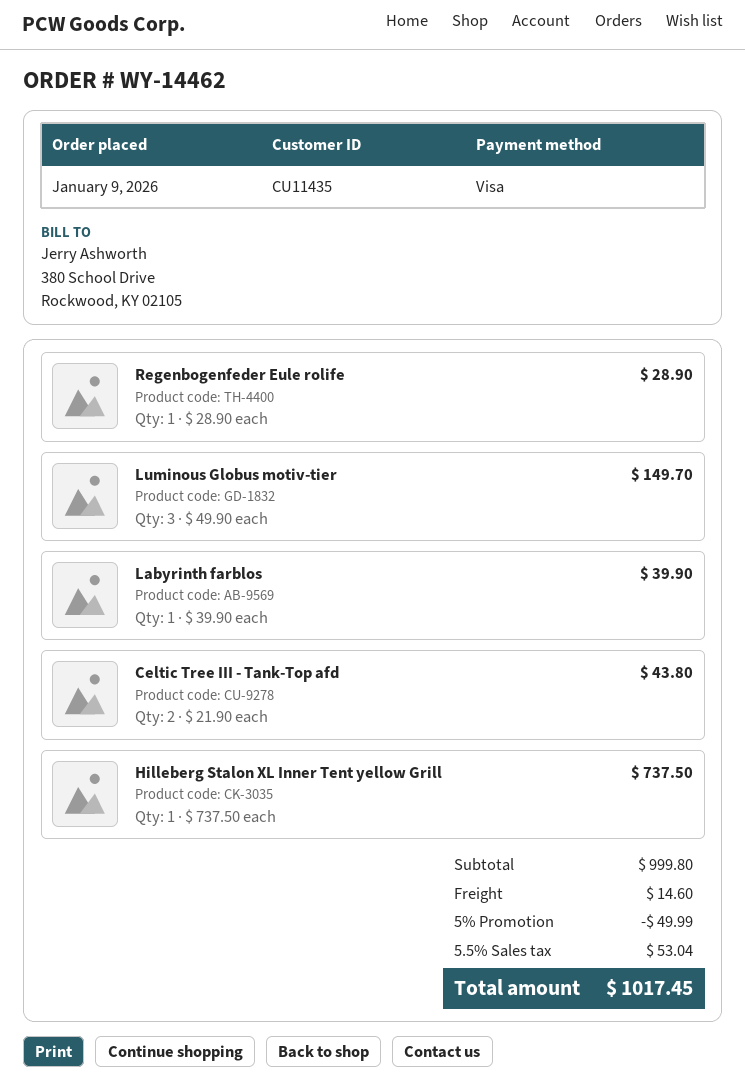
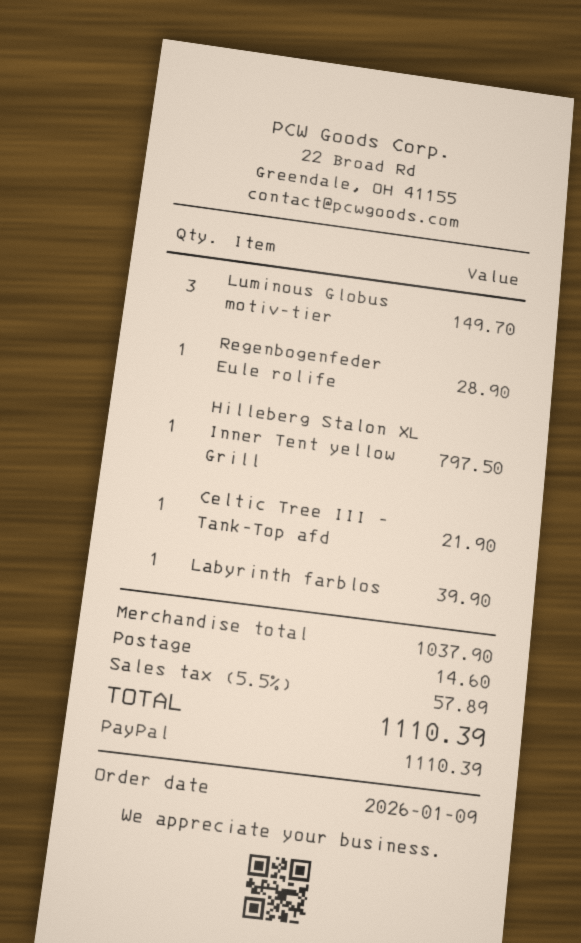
payment method: Visa -> PayPal
Celtic Tree III - Tank-Top afd: 2 for 43.80 -> 1 for 21.90
Hilleberg Stalon XL Inner Tent yellow Grill: 1 for 737.50 -> 1 for 797.50
subtotal: 999.80 -> 1037.90
discount: 5% = 49.99 -> none
tax: 5.5% = 53.04 -> 5.5% = 57.89
total: 1017.45 -> 1110.39

